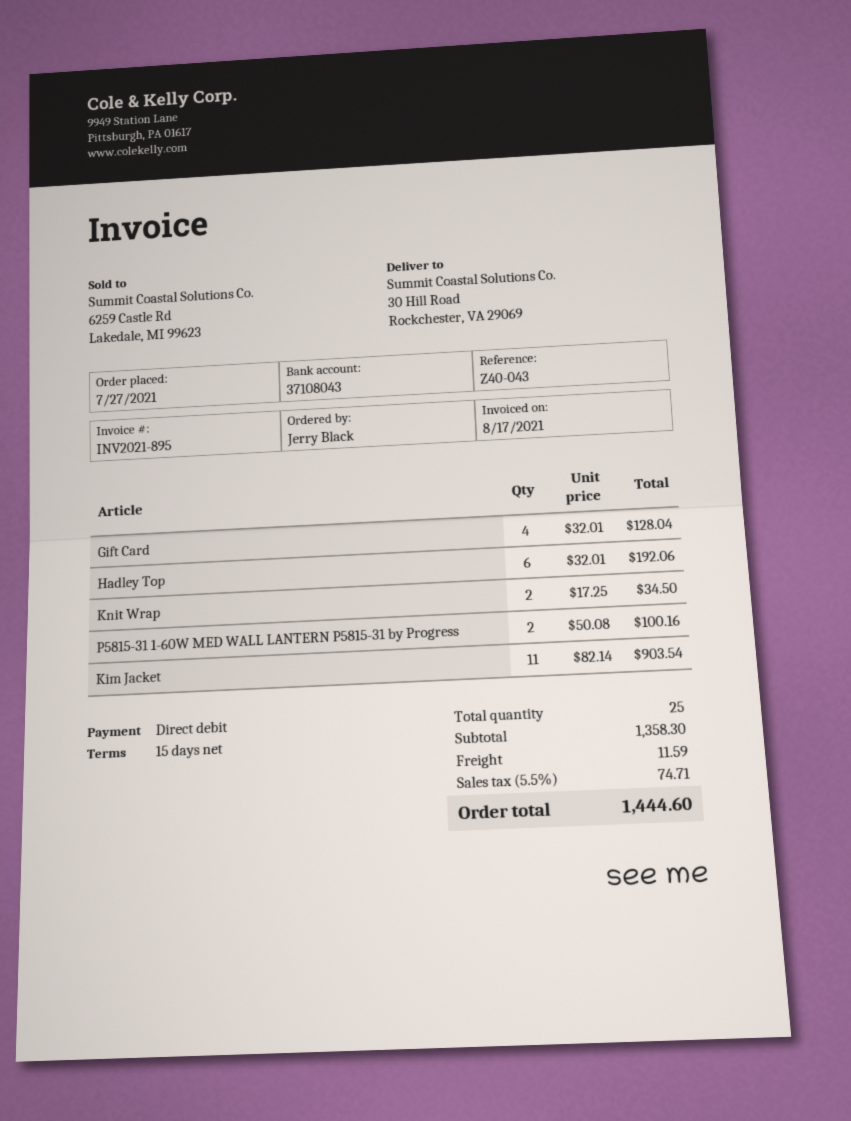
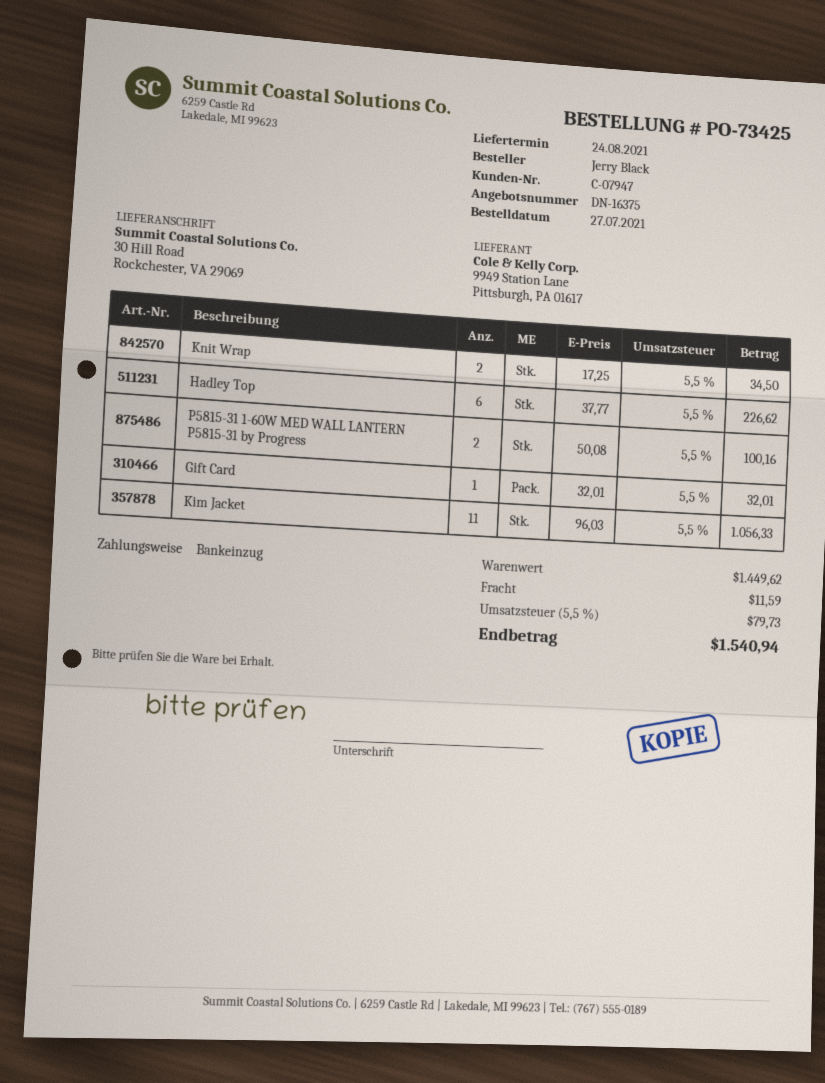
Gift Card: 4 x 32.01 = 128.04 -> 1 x 32.01 = 32.01
Hadley Top: 6 x 32.01 = 192.06 -> 6 x 37.77 = 226.62
Kim Jacket: 11 x 82.14 = 903.54 -> 11 x 96.03 = 1056.33
subtotal: 1358.30 -> 1449.62
tax: 5.5% = 74.71 -> 5.5% = 79.73
total: 1444.60 -> 1540.94

